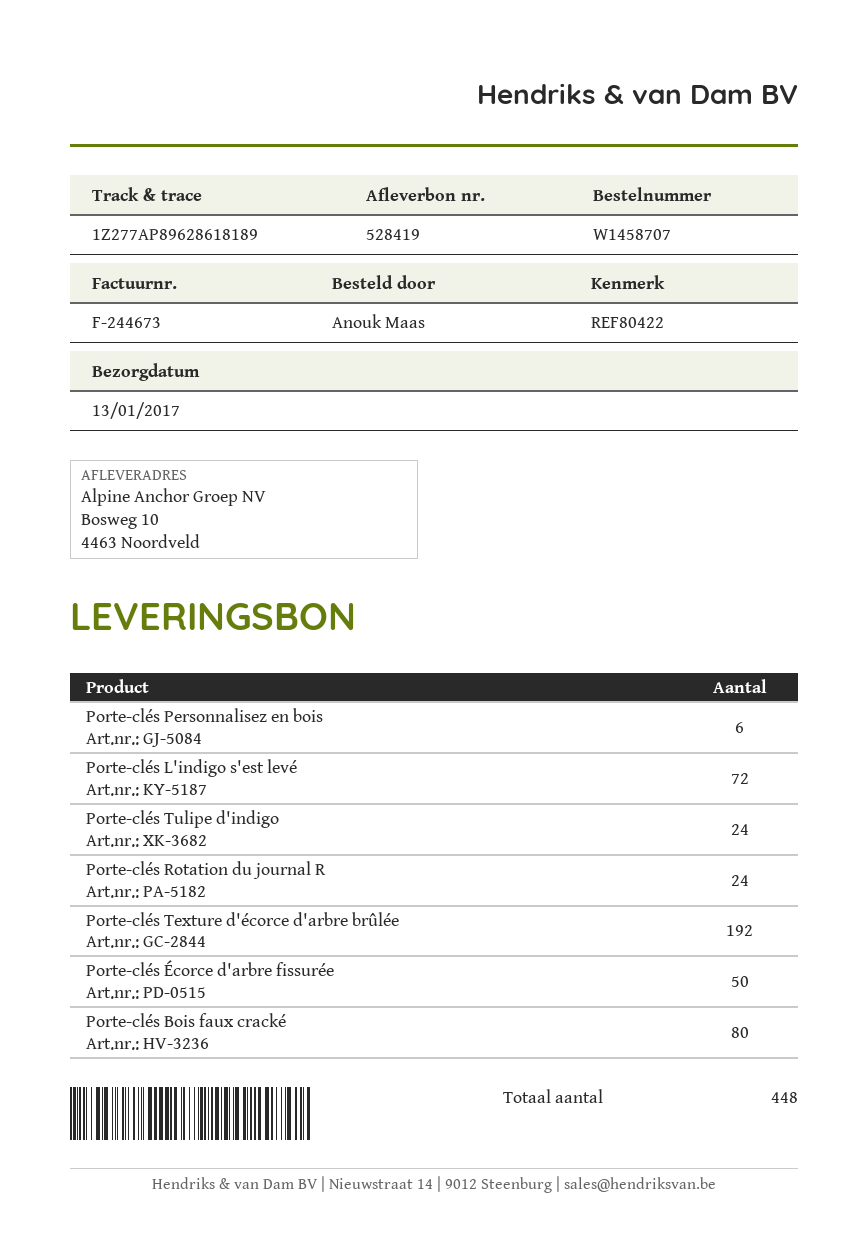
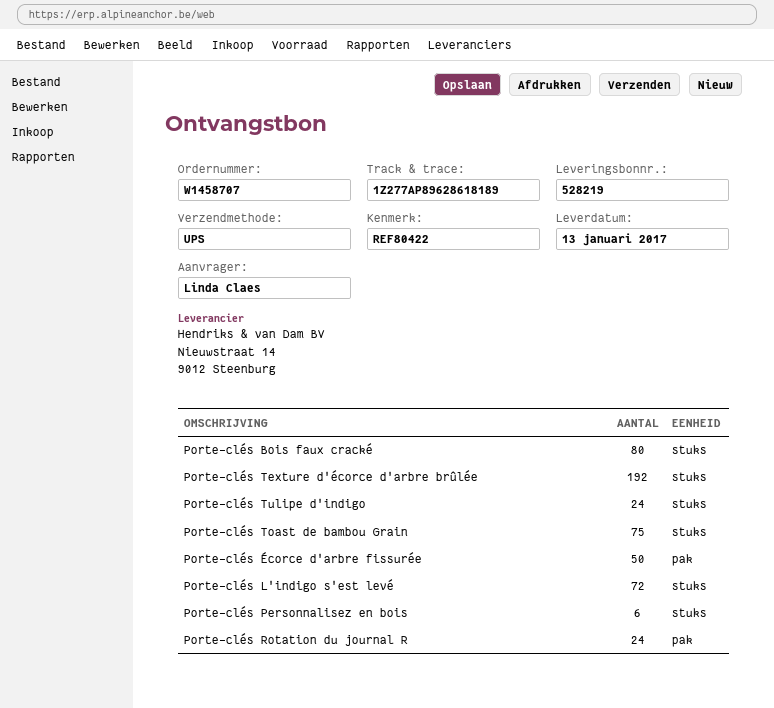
delivery note number: 528419 -> 528219
ordered by: Anouk Maas -> Linda Claes
Porte-clés Toast de bambou Grain: none -> 75

